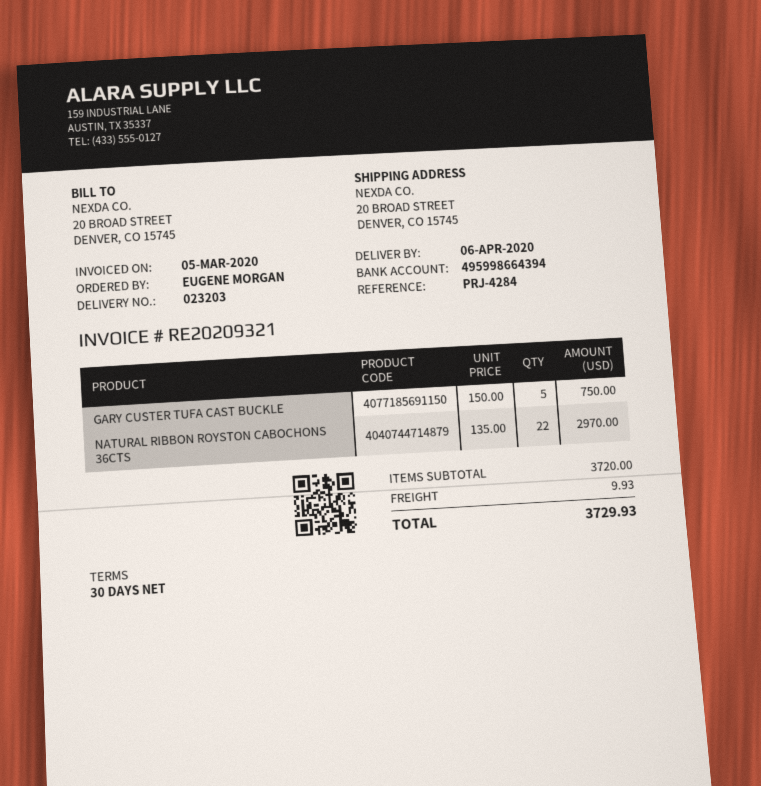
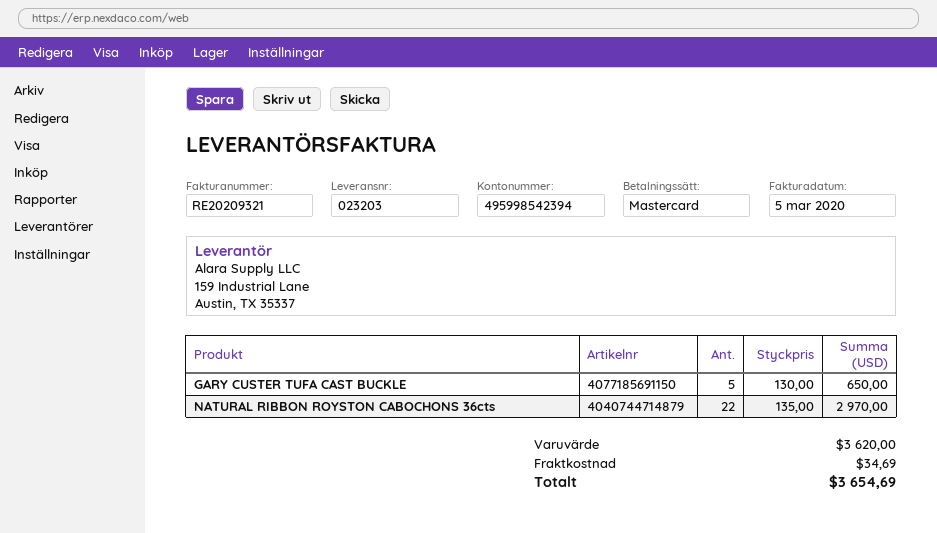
bank account: 495998664394 -> 495998542394
GARY CUSTER TUFA CAST BUCKLE: 5 x 150.00 = 750.00 -> 5 x 130.00 = 650.00
subtotal: 3720.00 -> 3620.00
shipping: 9.93 -> 34.69
total: 3729.93 -> 3654.69

